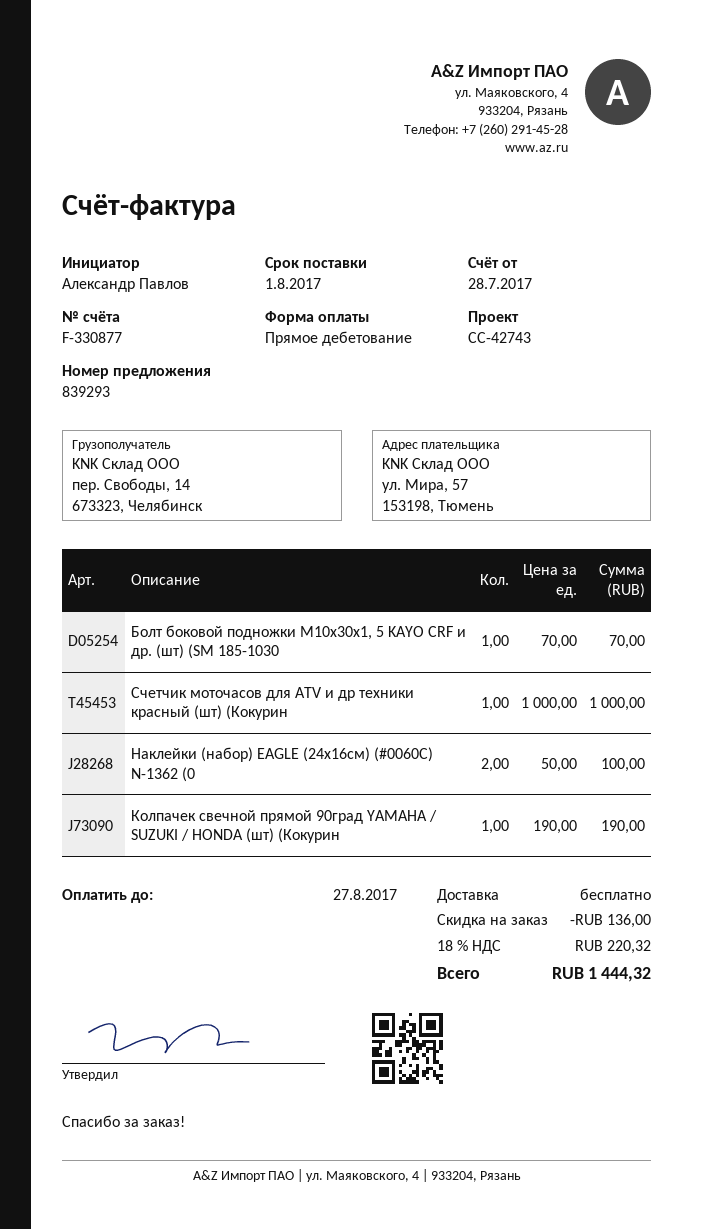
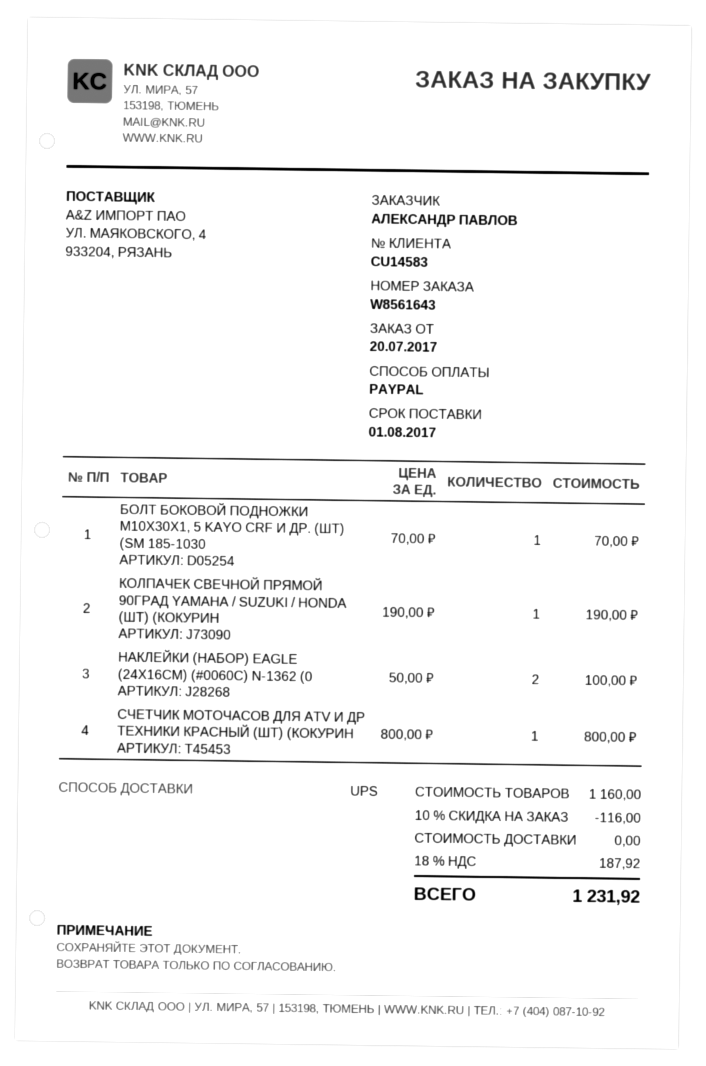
payment method: direct debit -> PayPal
Счетчик моточасов для ATV и др техники красный (шт) (Кокурин: 1 x 1000.00 = 1000.00 -> 1 x 800.00 = 800.00
discount: 136.00 -> 116.00
tax: 18% = 220.32 -> 18% = 187.92
total: 1444.32 -> 1231.92

